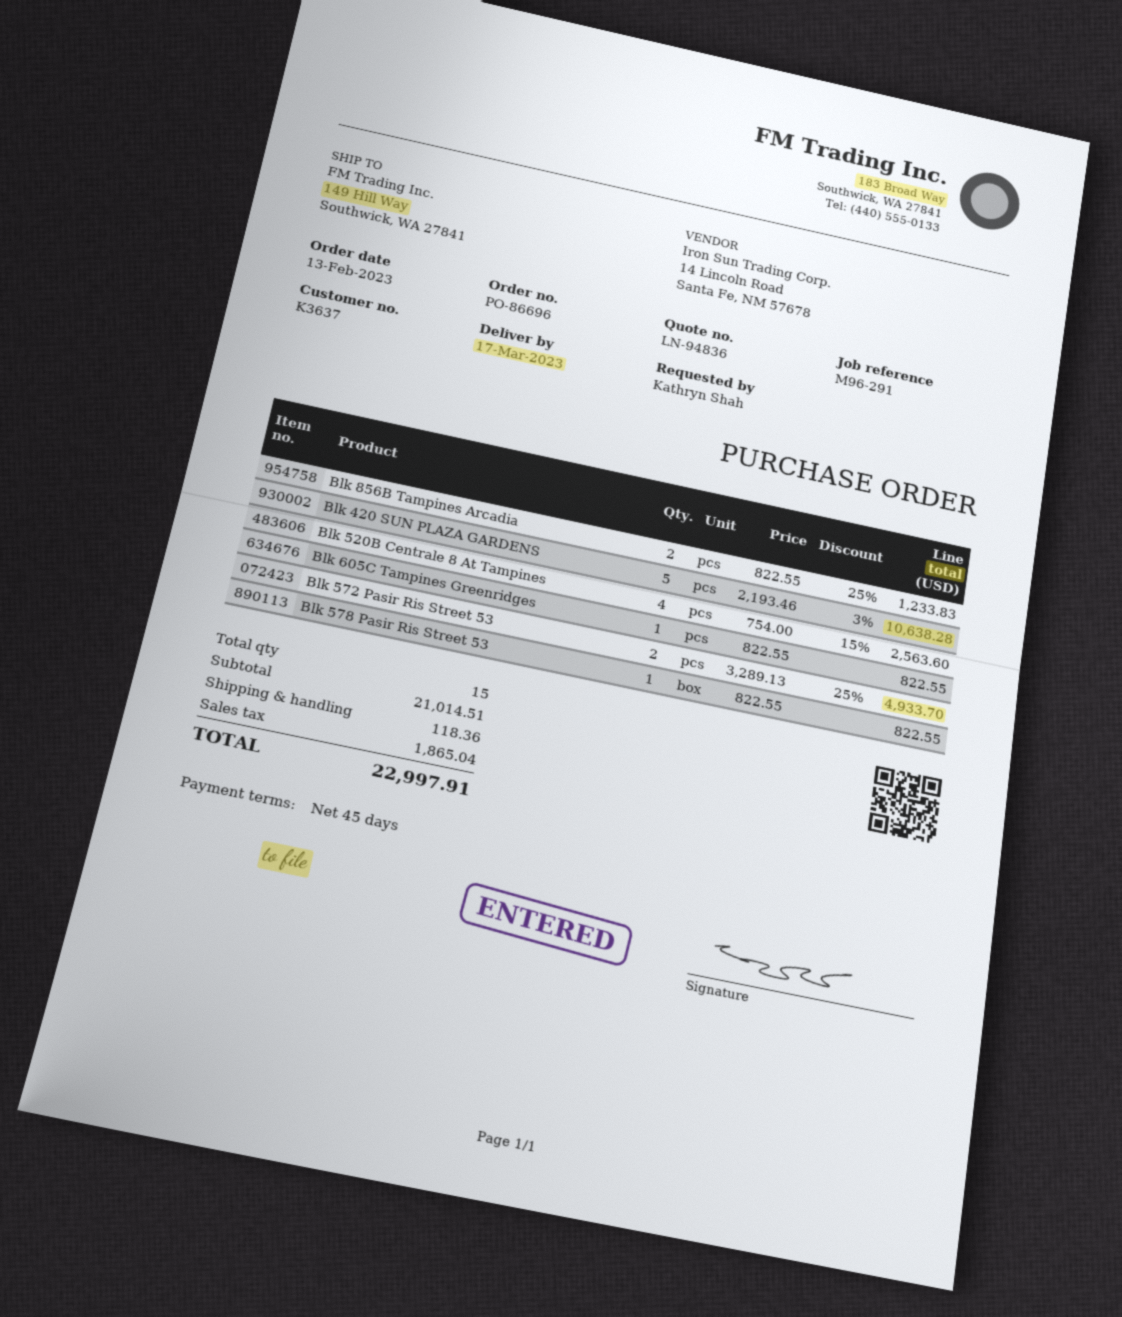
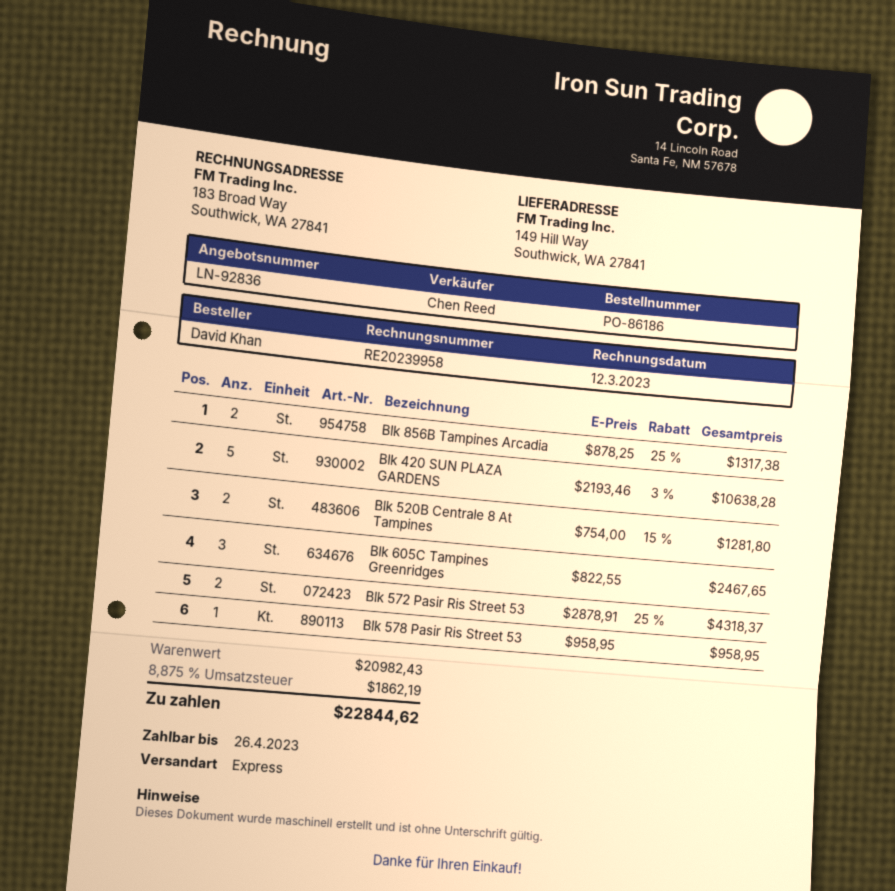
quote number: LN-94836 -> LN-92836
order number: PO-86696 -> PO-86186
ordered by: Kathryn Shah -> David Khan
Blk 856B Tampines Arcadia: 2 x 822.55 - 25% = 1233.83 -> 2 x 878.25 - 25% = 1317.38
Blk 520B Centrale 8 At Tampines: 4 x 754.00 - 15% = 2563.60 -> 2 x 754.00 - 15% = 1281.80
Blk 605C Tampines Greenridges: 1 x 822.55 = 822.55 -> 3 x 822.55 = 2467.65
Blk 572 Pasir Ris Street 53: 2 x 3289.13 - 25% = 4933.70 -> 2 x 2878.91 - 25% = 4318.37
Blk 578 Pasir Ris Street 53: 1 x 822.55 = 822.55 -> 1 x 958.95 = 958.95
subtotal: 21014.51 -> 20982.43
shipping: 118.36 -> none
tax: 1865.04 -> 1862.19
total: 22997.91 -> 22844.62

